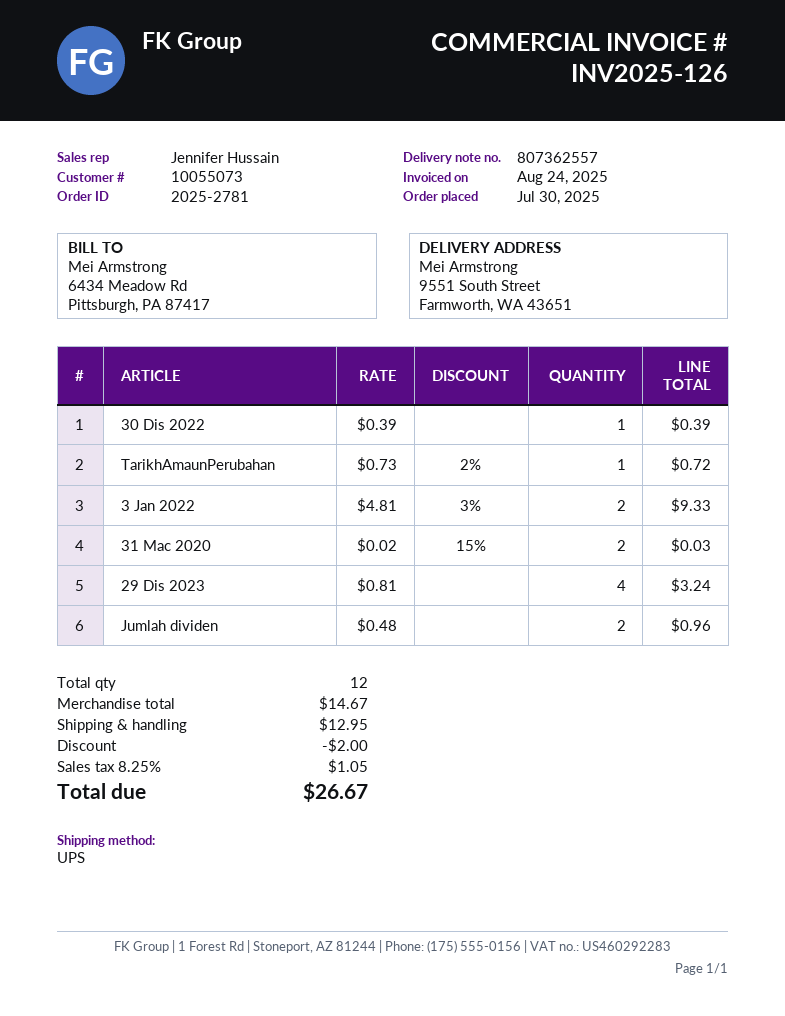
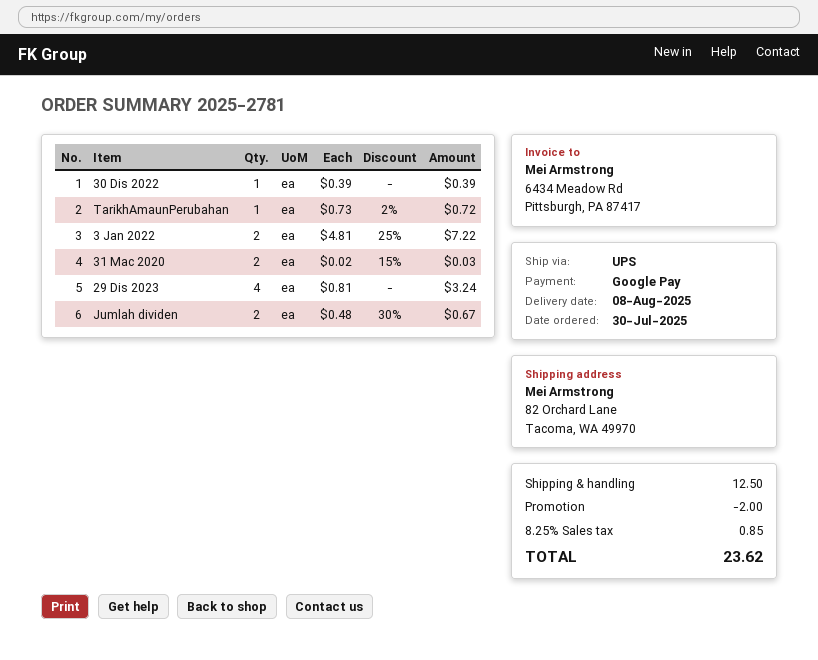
ship to: 9551 South Street, Farmworth, WA 43651 -> 82 Orchard Lane, Tacoma, WA 49970
3 Jan 2022: 2 x 4.81 - 3% = 9.33 -> 2 x 4.81 - 25% = 7.22
Jumlah dividen: 2 x 0.48 = 0.96 -> 2 x 0.48 - 30% = 0.67
shipping: 12.95 -> 12.50
tax: 8.25% = 1.05 -> 8.25% = 0.85
total: 26.67 -> 23.62

